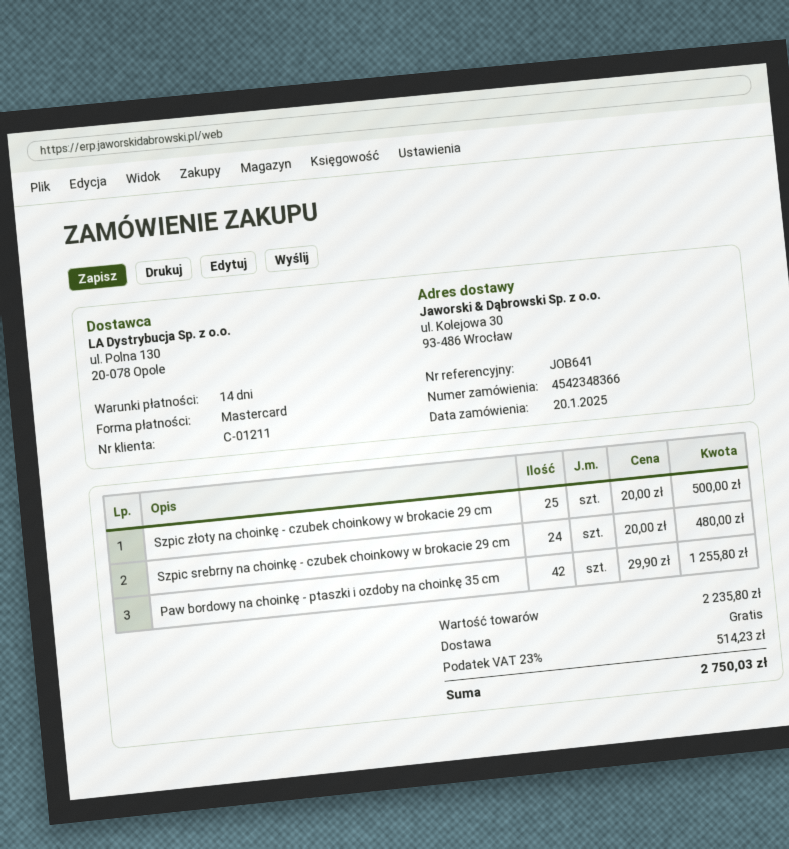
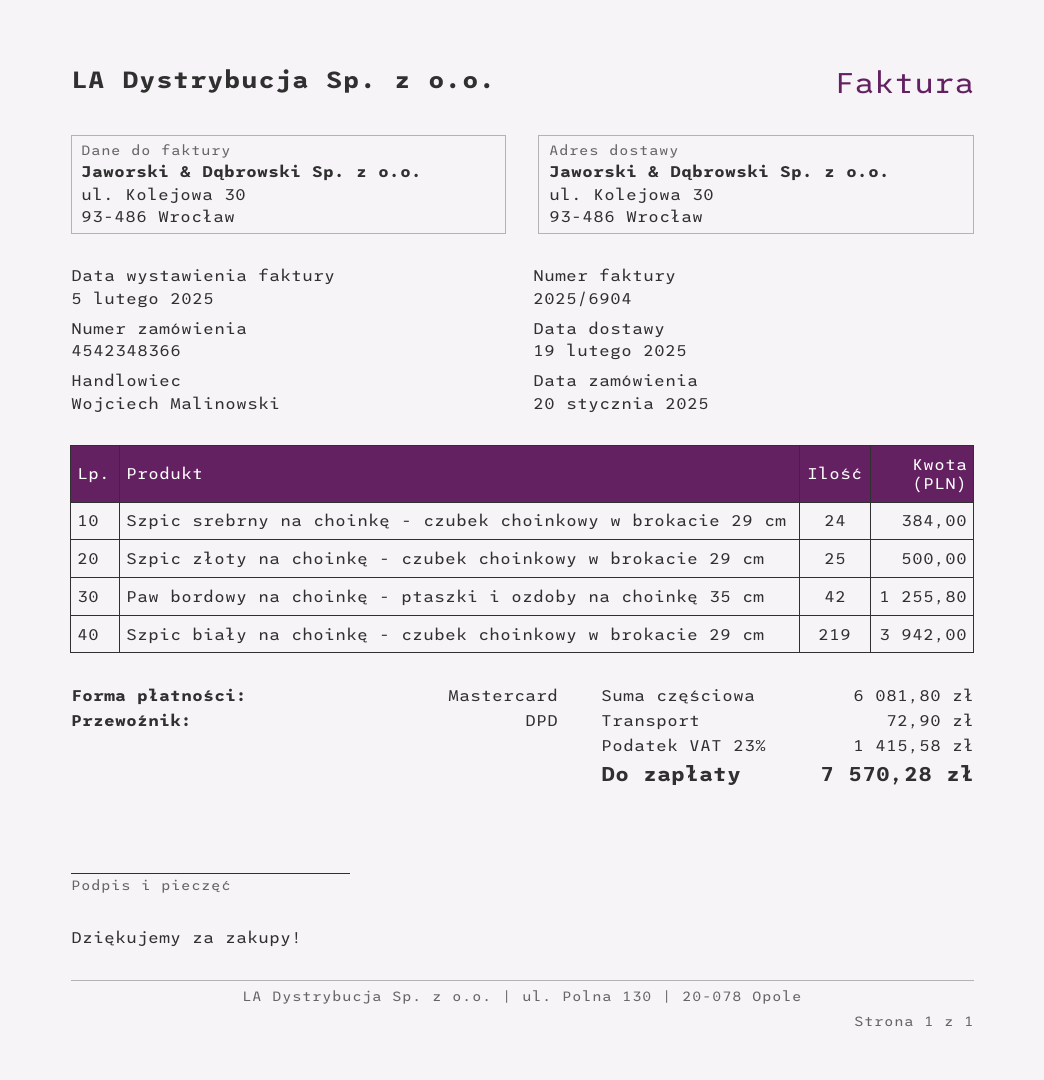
Szpic srebrny na choinkę - czubek choinkowy w brokacie 29 cm: 24 for 480.00 -> 24 for 384.00
Szpic biały na choinkę - czubek choinkowy w brokacie 29 cm: none -> 219 for 3942.00
subtotal: 2235.80 -> 6081.80
shipping: 0.00 -> 72.90
tax: 23% = 514.23 -> 23% = 1415.58
total: 2750.03 -> 7570.28

